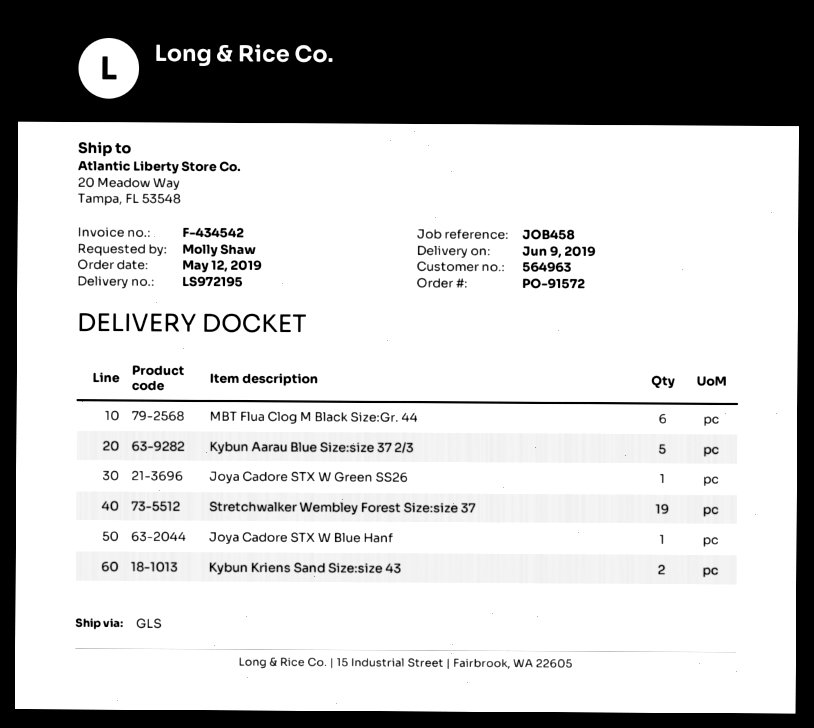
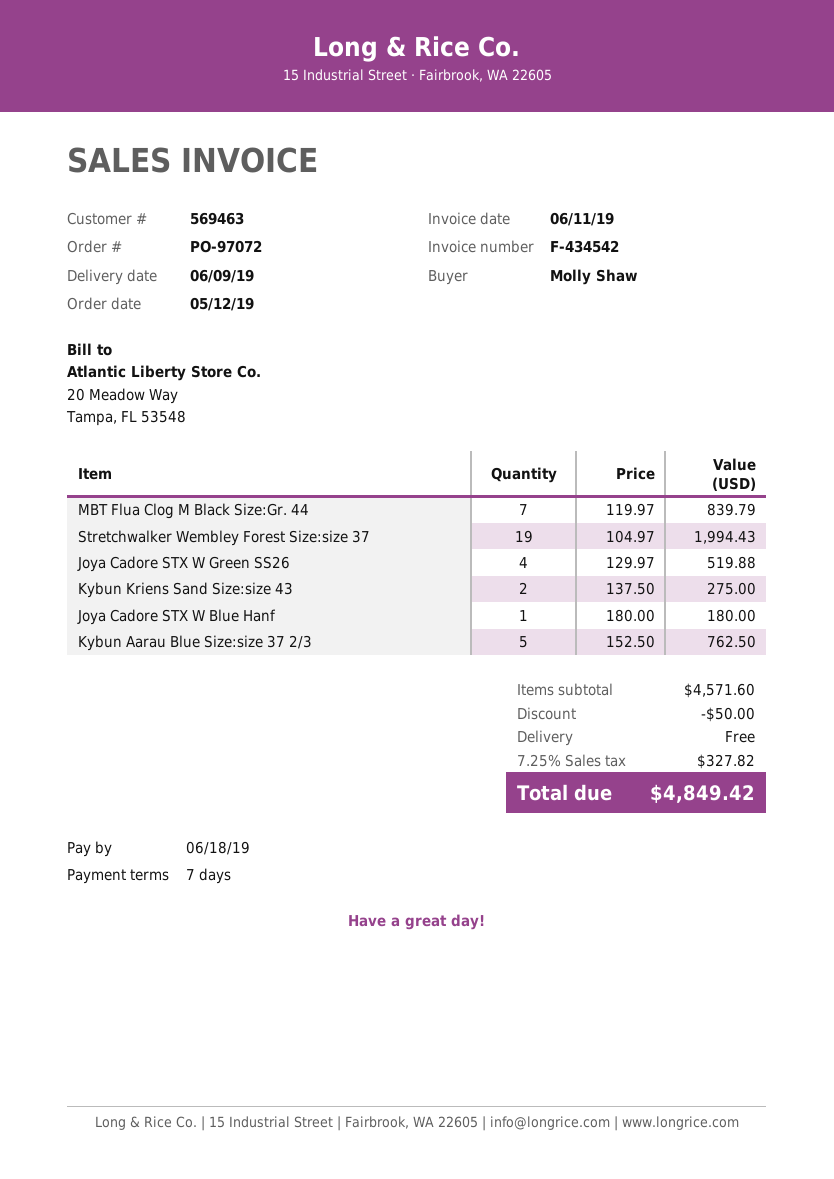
order number: PO-91572 -> PO-97072
customer number: 564963 -> 569463
MBT Flua Clog M Black Size:Gr. 44: 6 -> 7
Joya Cadore STX W Green SS26: 1 -> 4

